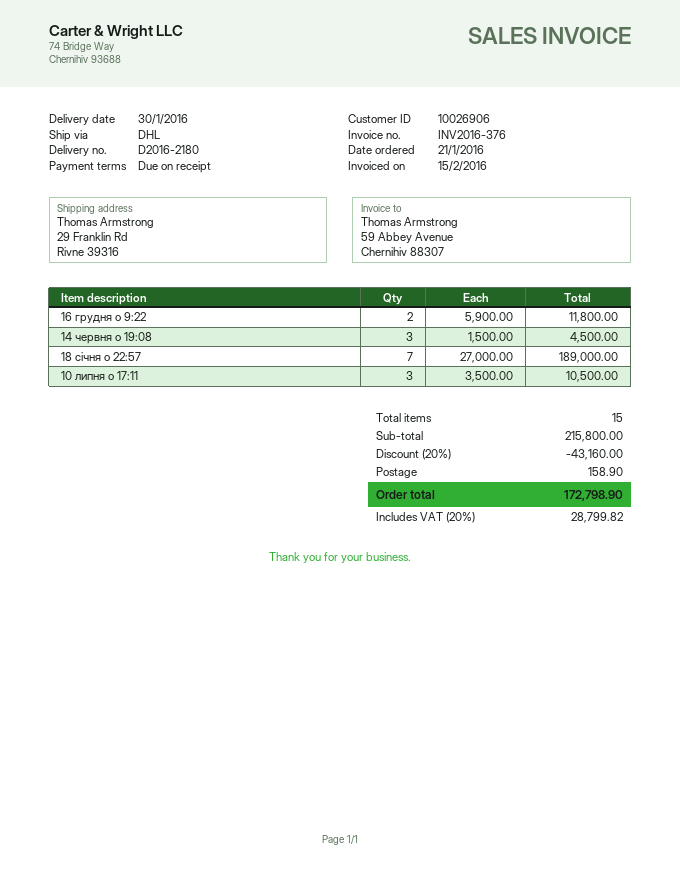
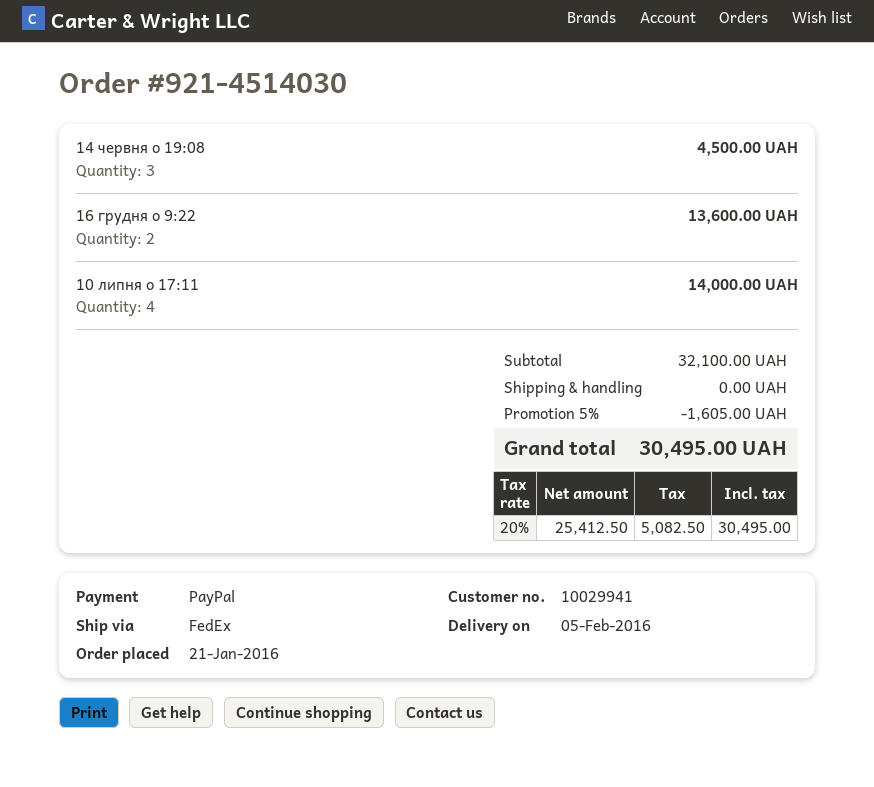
delivery date: 2016-01-30 -> 2016-02-05
customer number: 10026906 -> 10029941
shipping method: DHL -> FedEx
16 грудня о 9:22: 2 for 11800.00 -> 2 for 13600.00
18 січня о 22:57: 7 for 189000.00 -> none
10 липня о 17:11: 3 for 10500.00 -> 4 for 14000.00
subtotal: 215800.00 -> 32100.00
discount: 20% = 43160.00 -> 5% = 1605.00
shipping: 158.90 -> 0.00
tax: 20% = 28799.82 -> 20% = 5082.50
total: 172798.90 -> 30495.00

